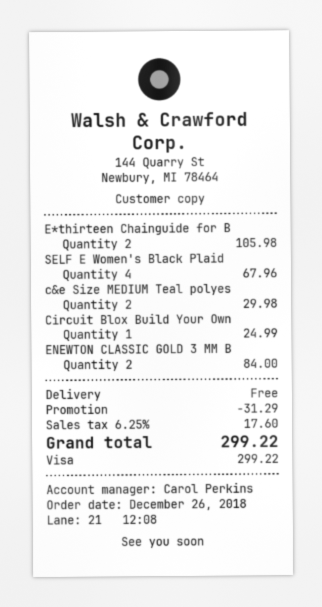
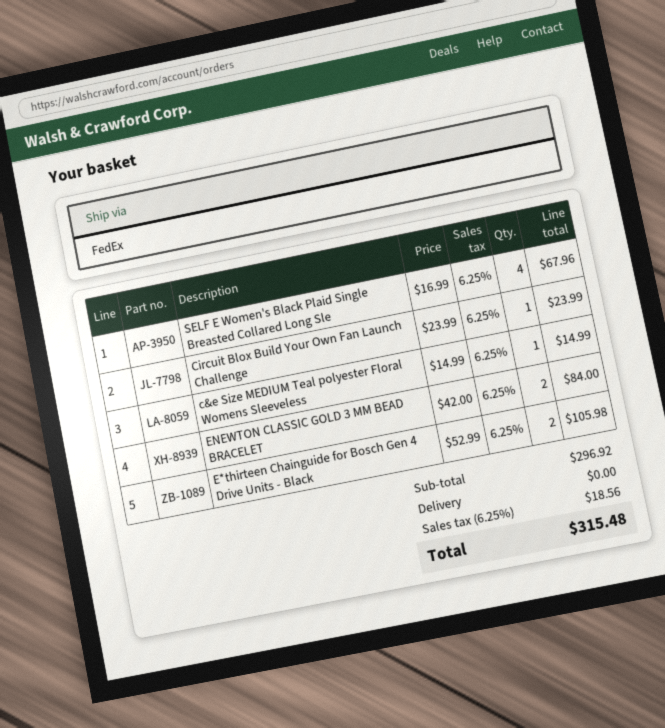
c&e Size MEDIUM Teal polyes: 2 for 29.98 -> 1 for 14.99
Circuit Blox Build Your Own: 1 for 24.99 -> 1 for 23.99
discount: 31.29 -> none
tax: 6.25% = 17.60 -> 6.25% = 18.56
total: 299.22 -> 315.48

